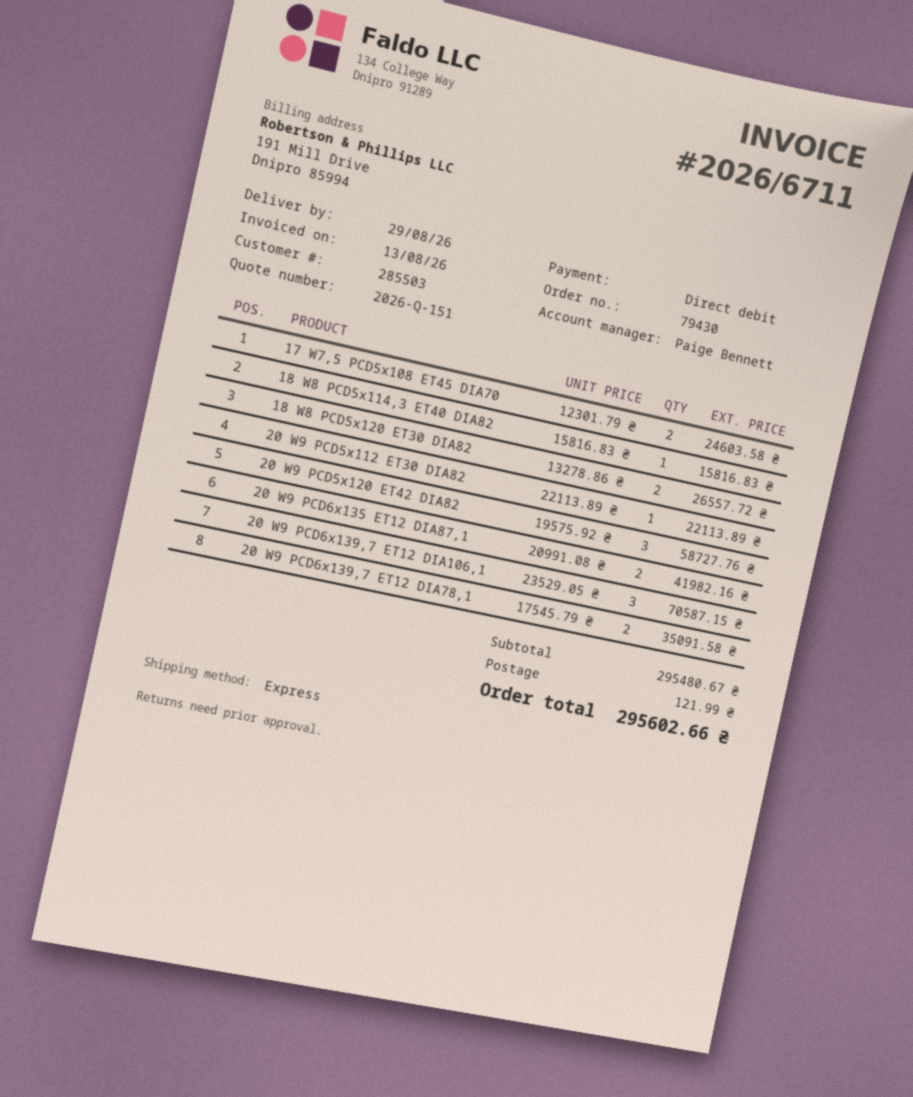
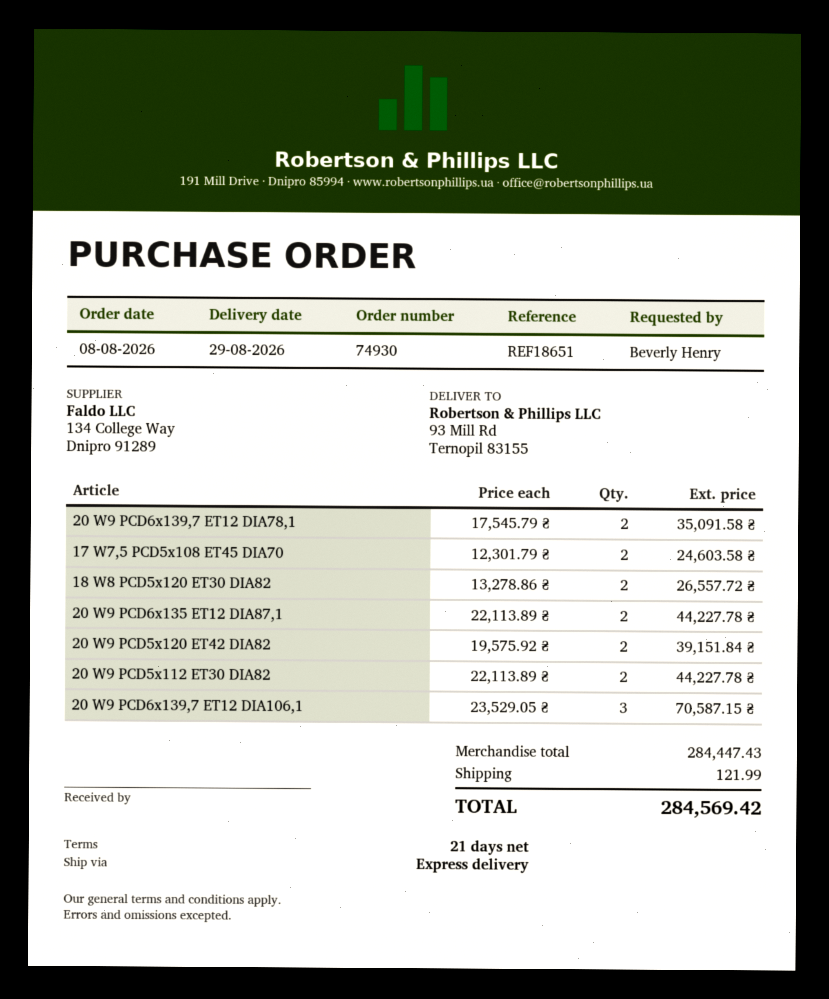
order number: 79430 -> 74930
18 W8 PCD5x114,3 ET40 DIA82: 1 x 15816.83 = 15816.83 -> none
20 W9 PCD5x112 ET30 DIA82: 1 x 22113.89 = 22113.89 -> 2 x 22113.89 = 44227.78
20 W9 PCD5x120 ET42 DIA82: 3 x 19575.92 = 58727.76 -> 2 x 19575.92 = 39151.84
20 W9 PCD6x135 ET12 DIA87,1: 2 x 20991.08 = 41982.16 -> 2 x 22113.89 = 44227.78
subtotal: 295480.67 -> 284447.43
total: 295602.66 -> 284569.42

